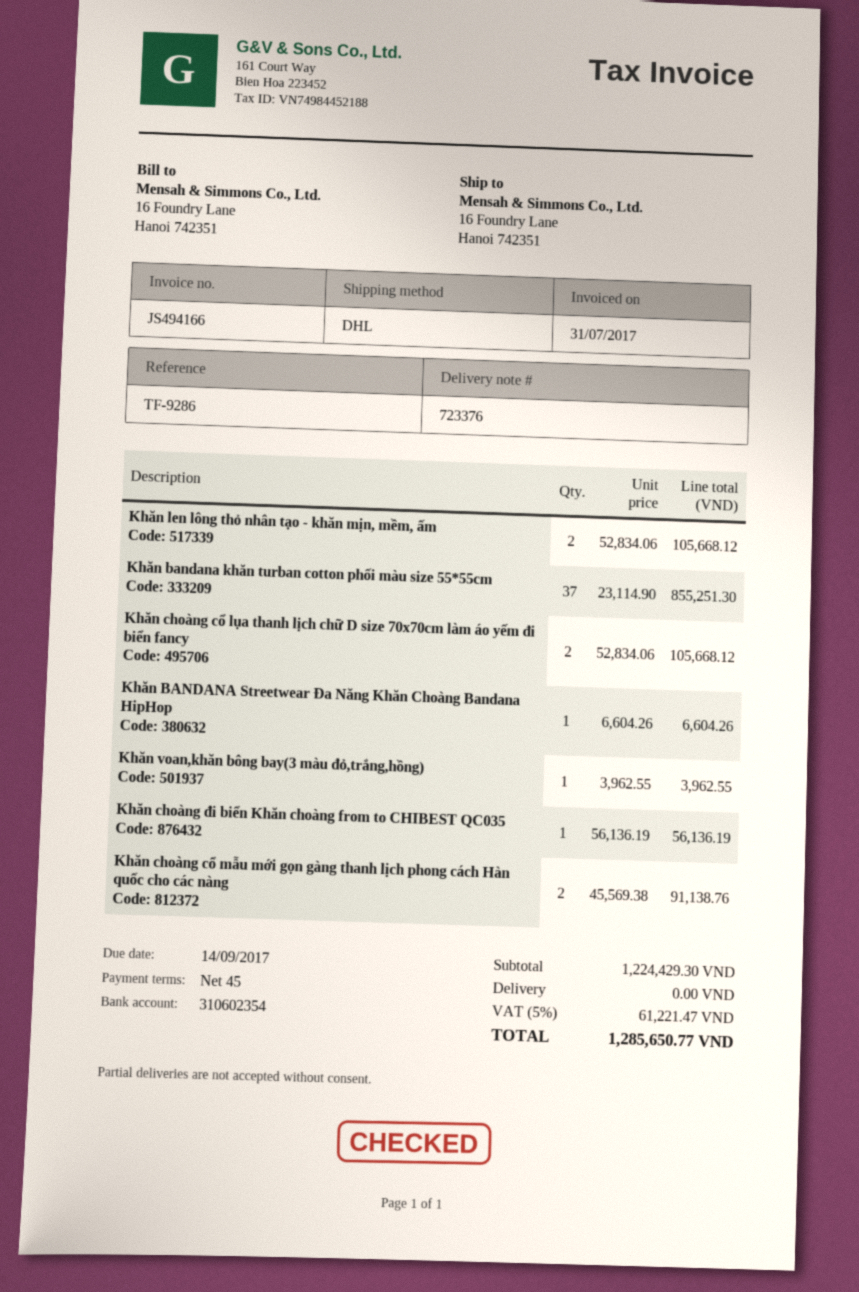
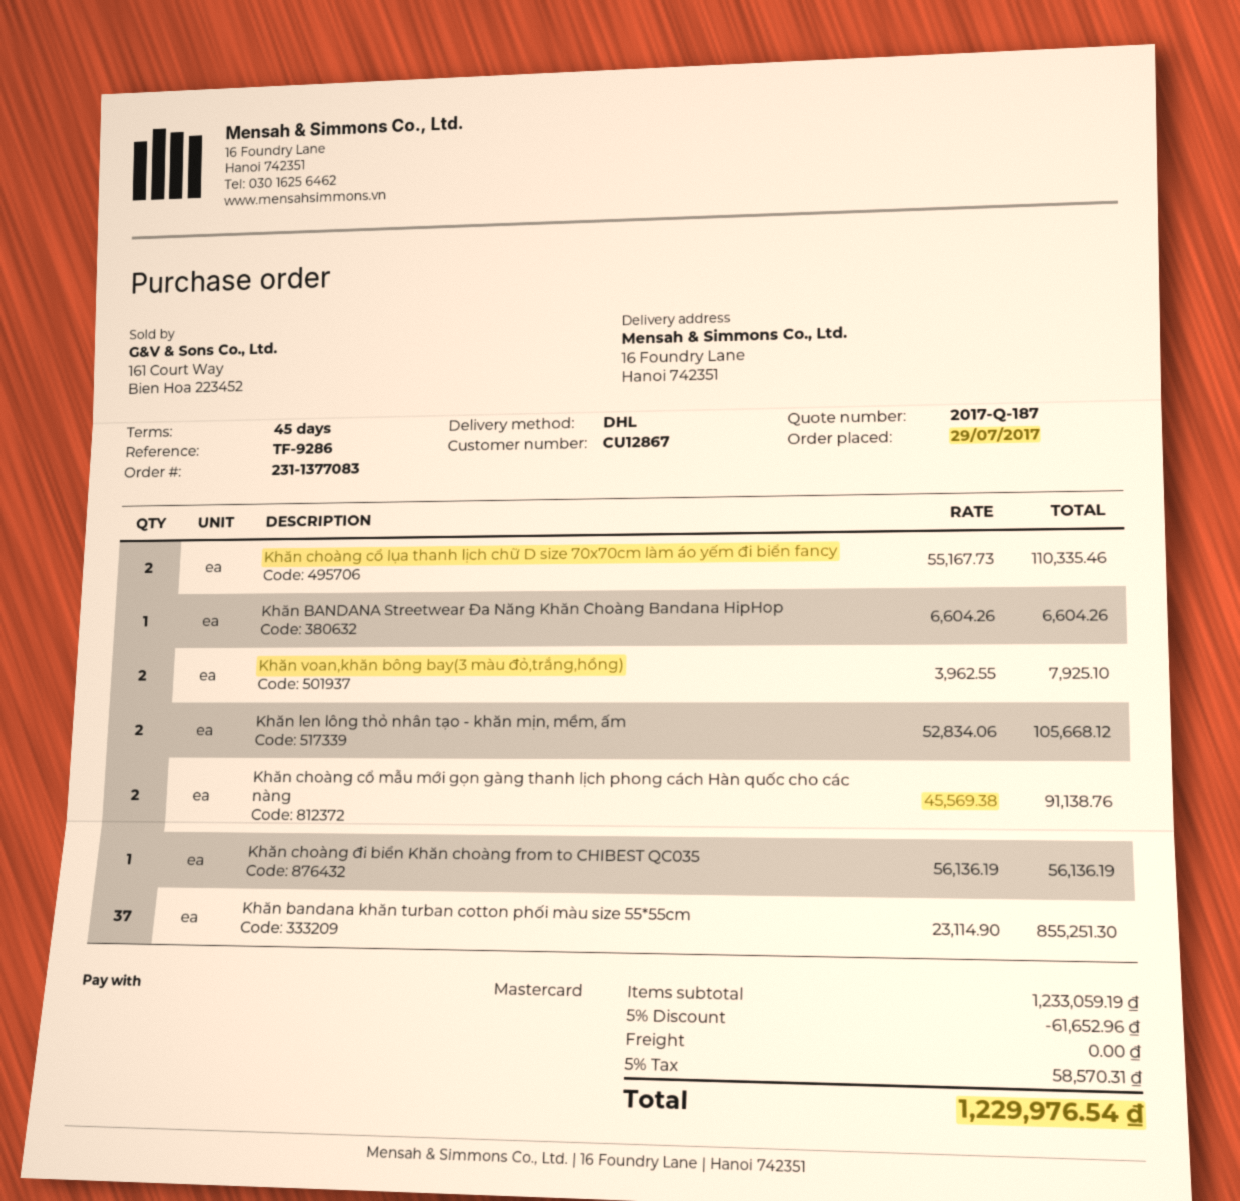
Khăn choàng cổ lụa thanh lịch chữ D size 70x70cm làm áo yếm đi biển fancy: 2 x 52834.06 = 105668.12 -> 2 x 55167.73 = 110335.46
Khăn voan,khăn bông bay(3 màu đỏ,trắng,hồng): 1 x 3962.55 = 3962.55 -> 2 x 3962.55 = 7925.10
subtotal: 1224429.30 -> 1233059.19
discount: none -> 5% = 61652.96
tax: 5% = 61221.47 -> 5% = 58570.31
total: 1285650.77 -> 1229976.54

